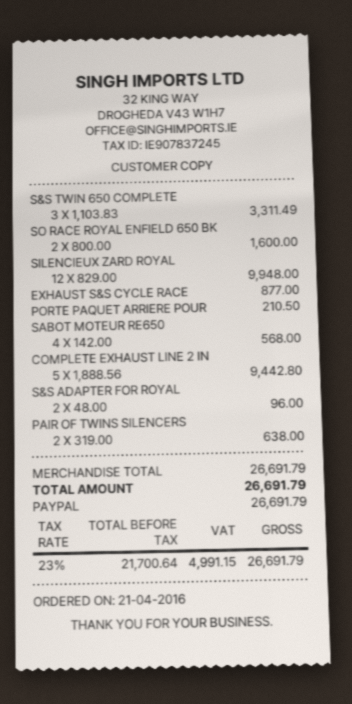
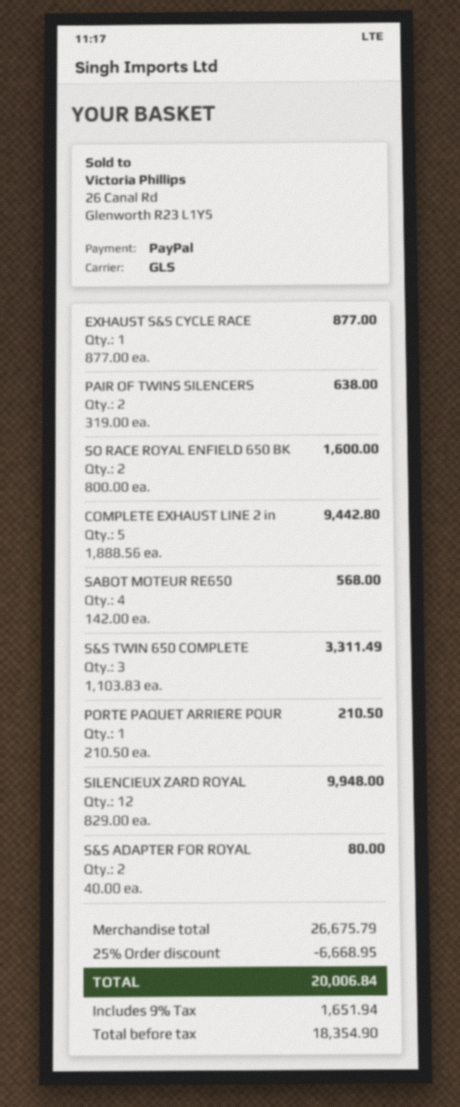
S&S ADAPTER FOR ROYAL: 2 x 48.00 = 96.00 -> 2 x 40.00 = 80.00
subtotal: 26691.79 -> 26675.79
discount: none -> 25% = 6668.95
net: 21700.64 -> 18354.90
tax: 23% = 4991.15 -> 9% = 1651.94
total: 26691.79 -> 20006.84

